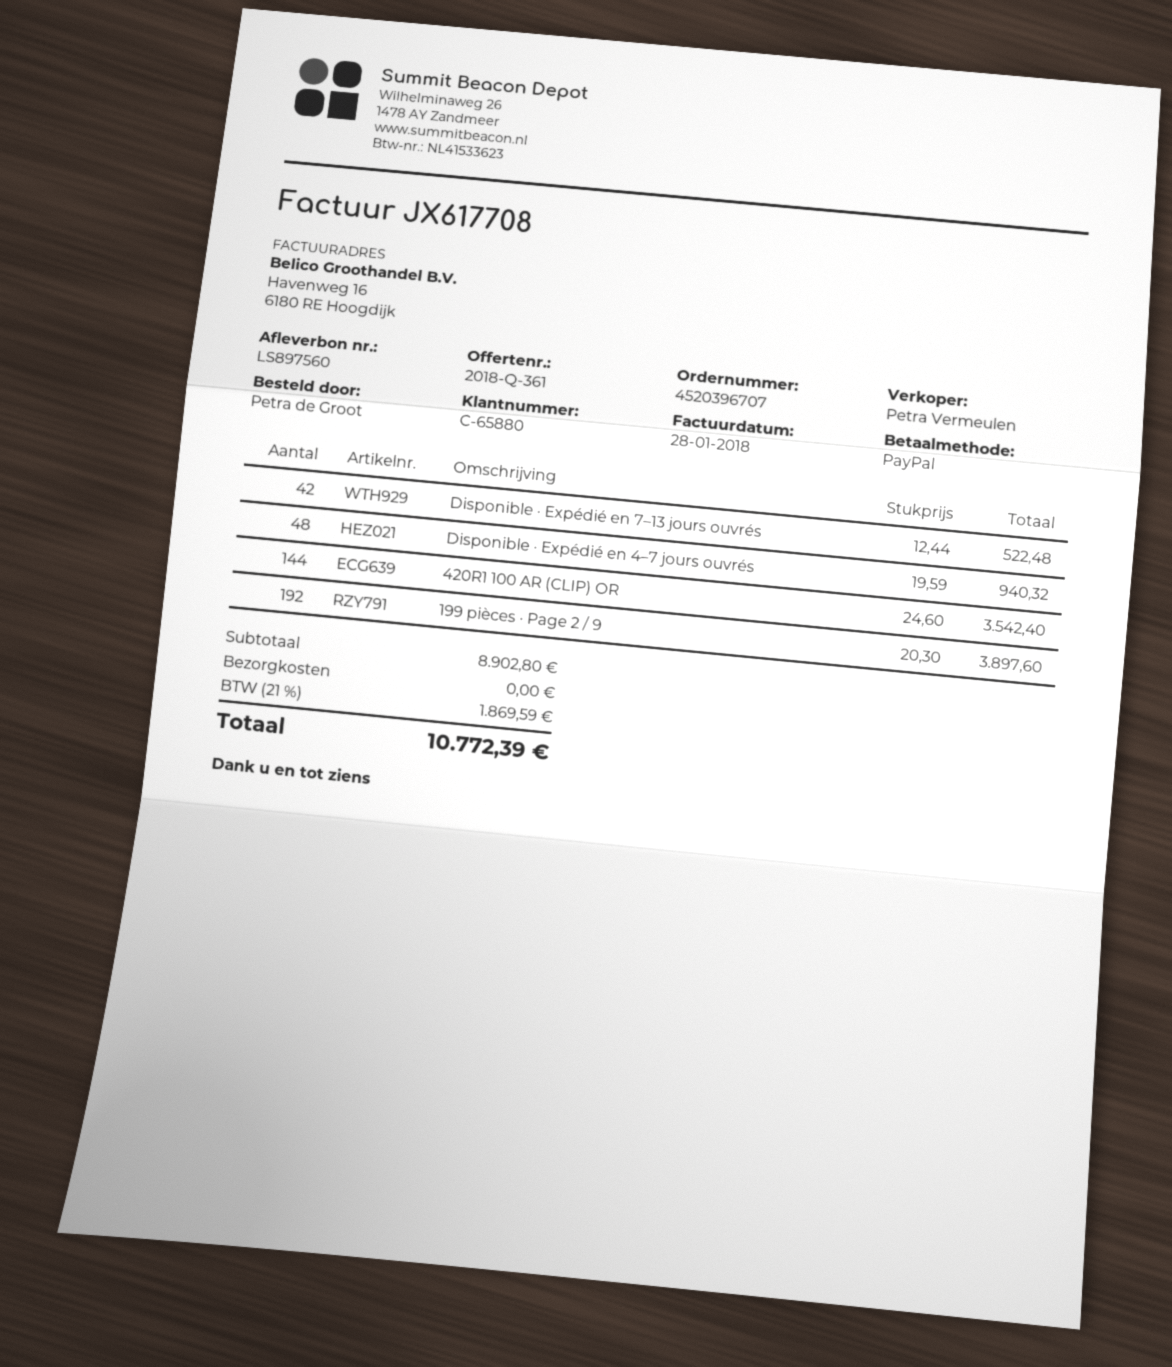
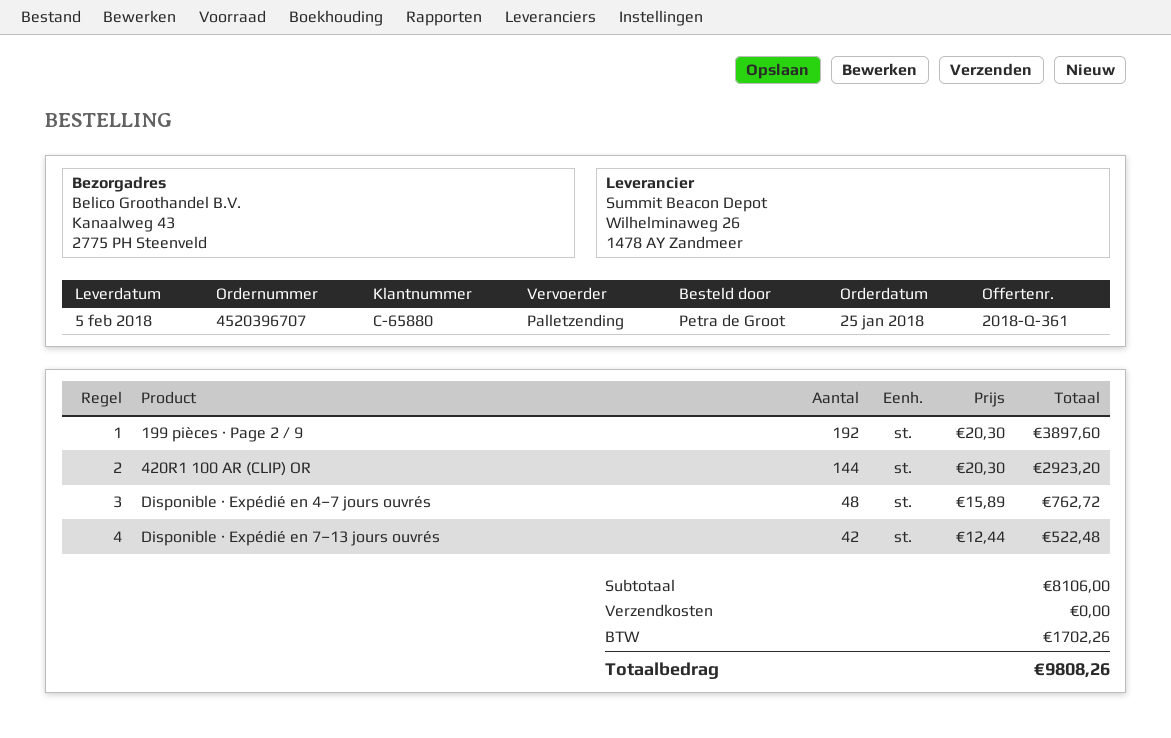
Disponible · Expédié en 4–7 jours ouvrés: 48 x 19.59 = 940.32 -> 48 x 15.89 = 762.72
420R1 100 AR (CLIP) OR: 144 x 24.60 = 3542.40 -> 144 x 20.30 = 2923.20
subtotal: 8902.80 -> 8106.00
tax: 1869.59 -> 1702.26
total: 10772.39 -> 9808.26

